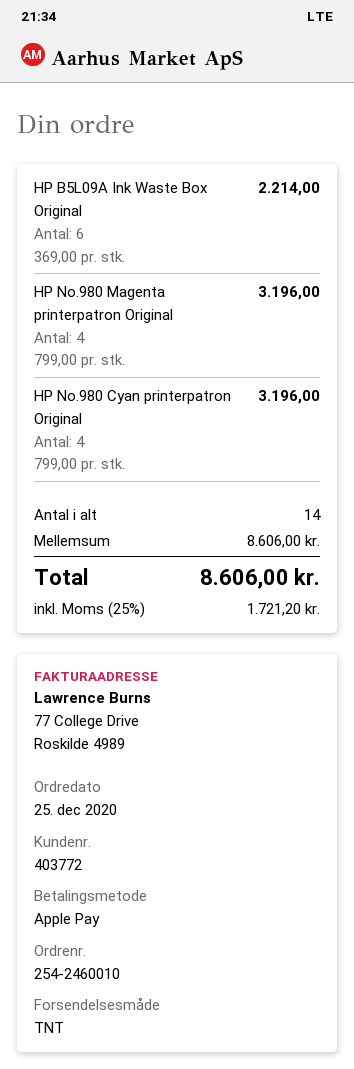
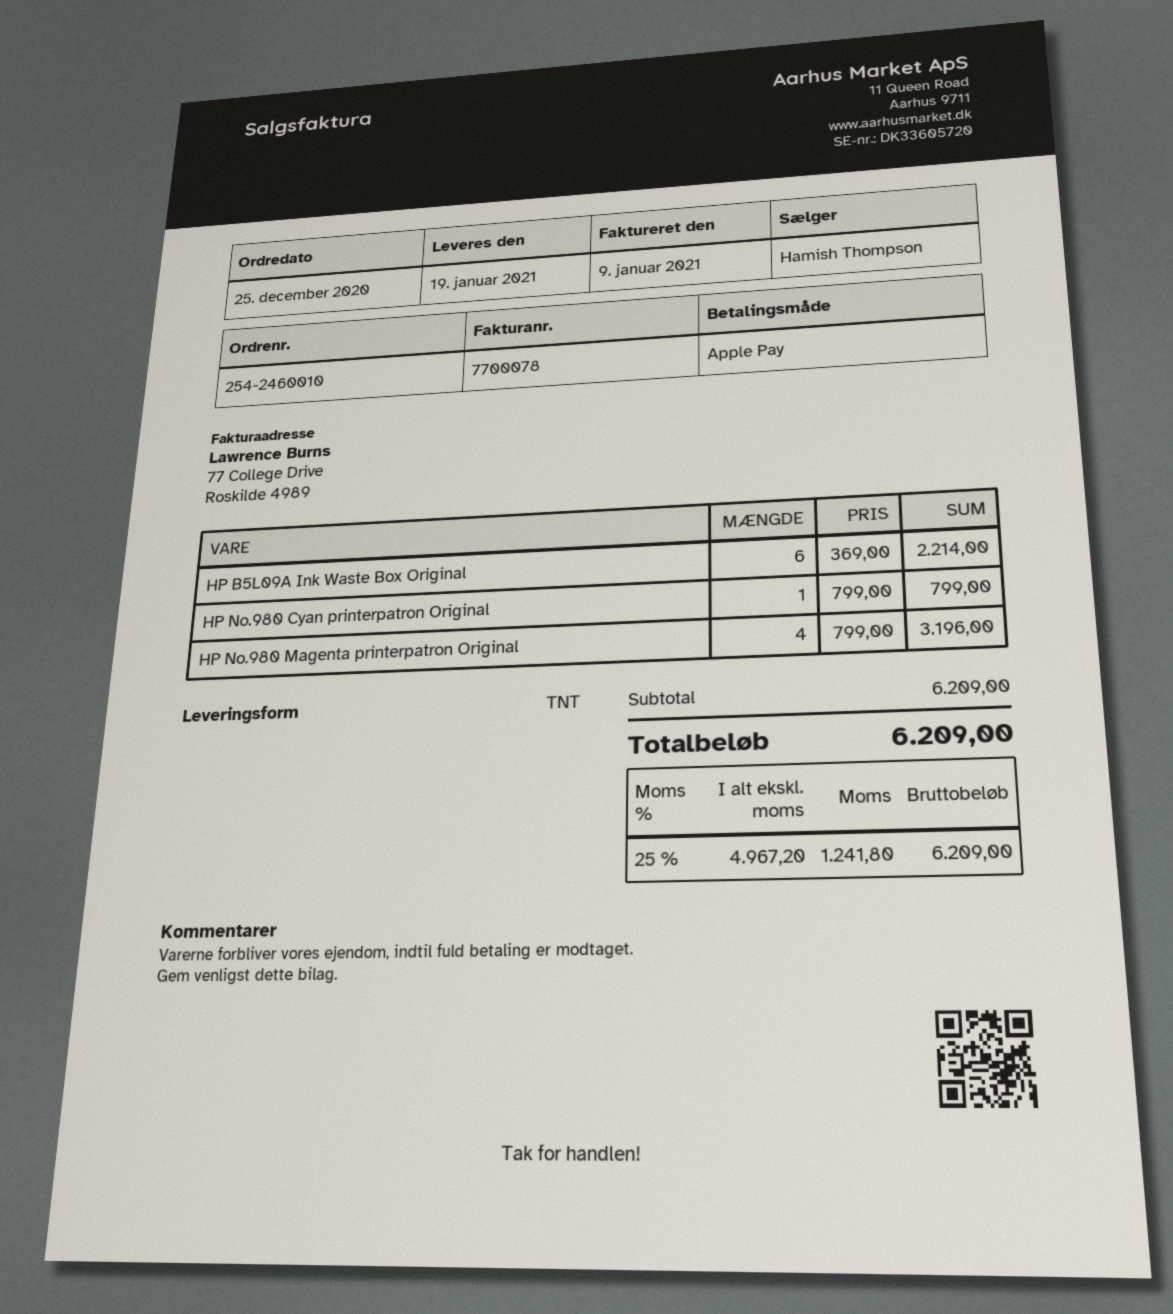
HP No.980 Cyan printerpatron Original: 4 x 799.00 = 3196.00 -> 1 x 799.00 = 799.00
subtotal: 8606.00 -> 6209.00
tax: 25% = 1721.20 -> 25% = 1241.80
total: 8606.00 -> 6209.00

